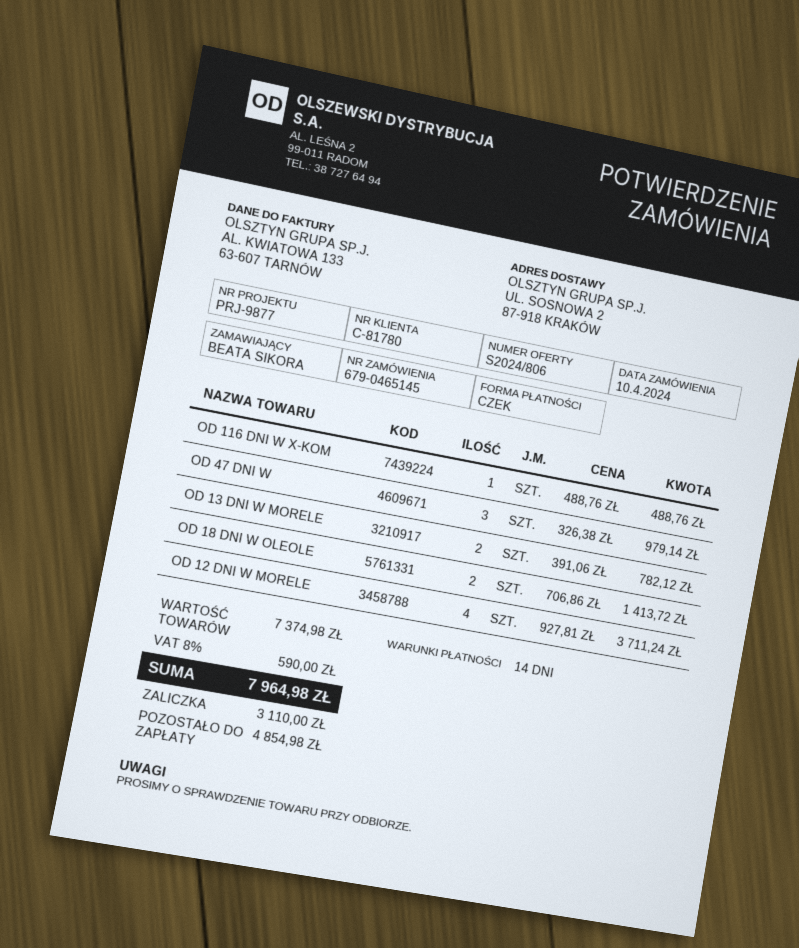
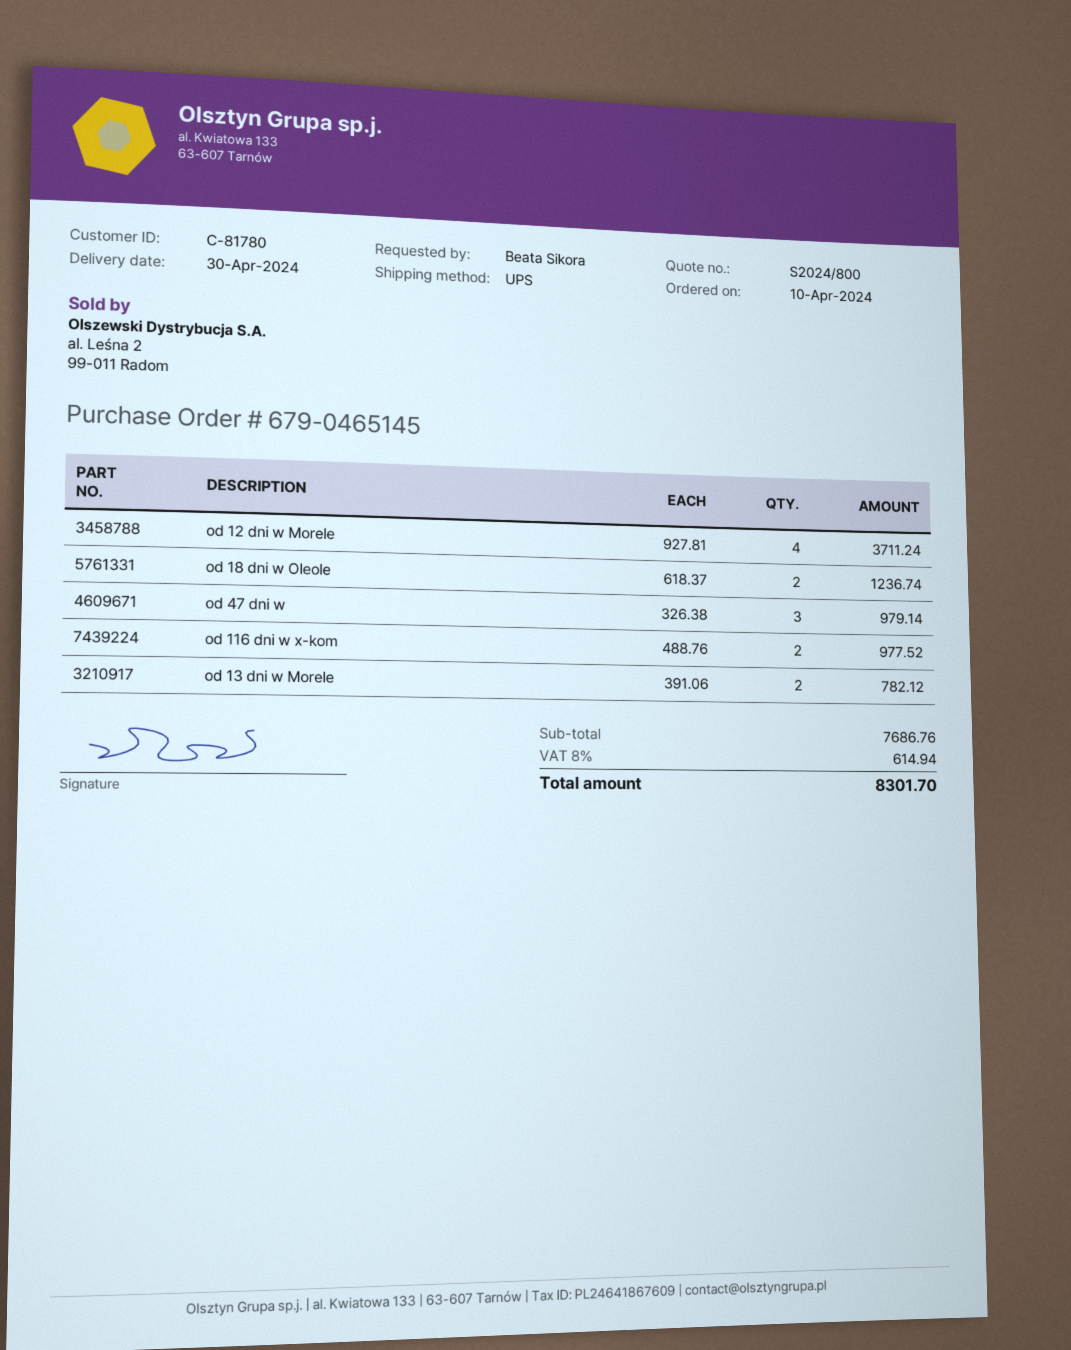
quote number: S2024/806 -> S2024/800
OD 116 DNI W X-KOM: 1 x 488.76 = 488.76 -> 2 x 488.76 = 977.52
OD 18 DNI W OLEOLE: 2 x 706.86 = 1413.72 -> 2 x 618.37 = 1236.74
subtotal: 7374.98 -> 7686.76
tax: 8% = 590.00 -> 8% = 614.94
total: 7964.98 -> 8301.70

